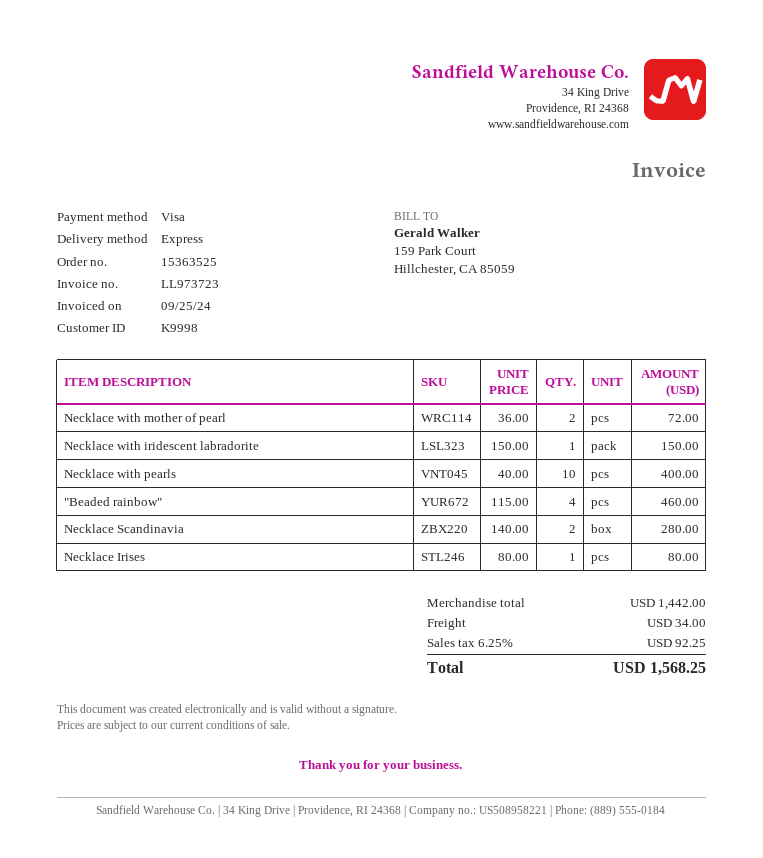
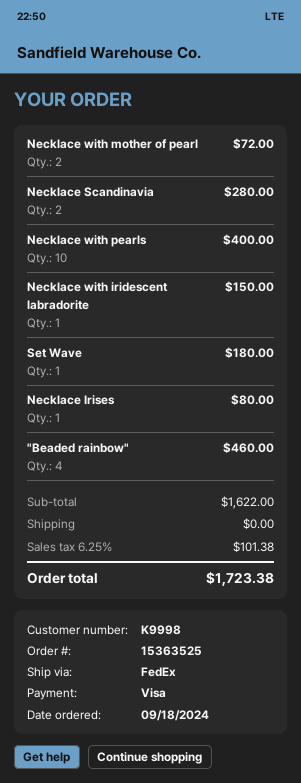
shipping method: express -> FedEx
Set Wave: none -> 1 for 180.00
subtotal: 1442.00 -> 1622.00
shipping: 34.00 -> 0.00
tax: 6.25% = 92.25 -> 6.25% = 101.38
total: 1568.25 -> 1723.38

